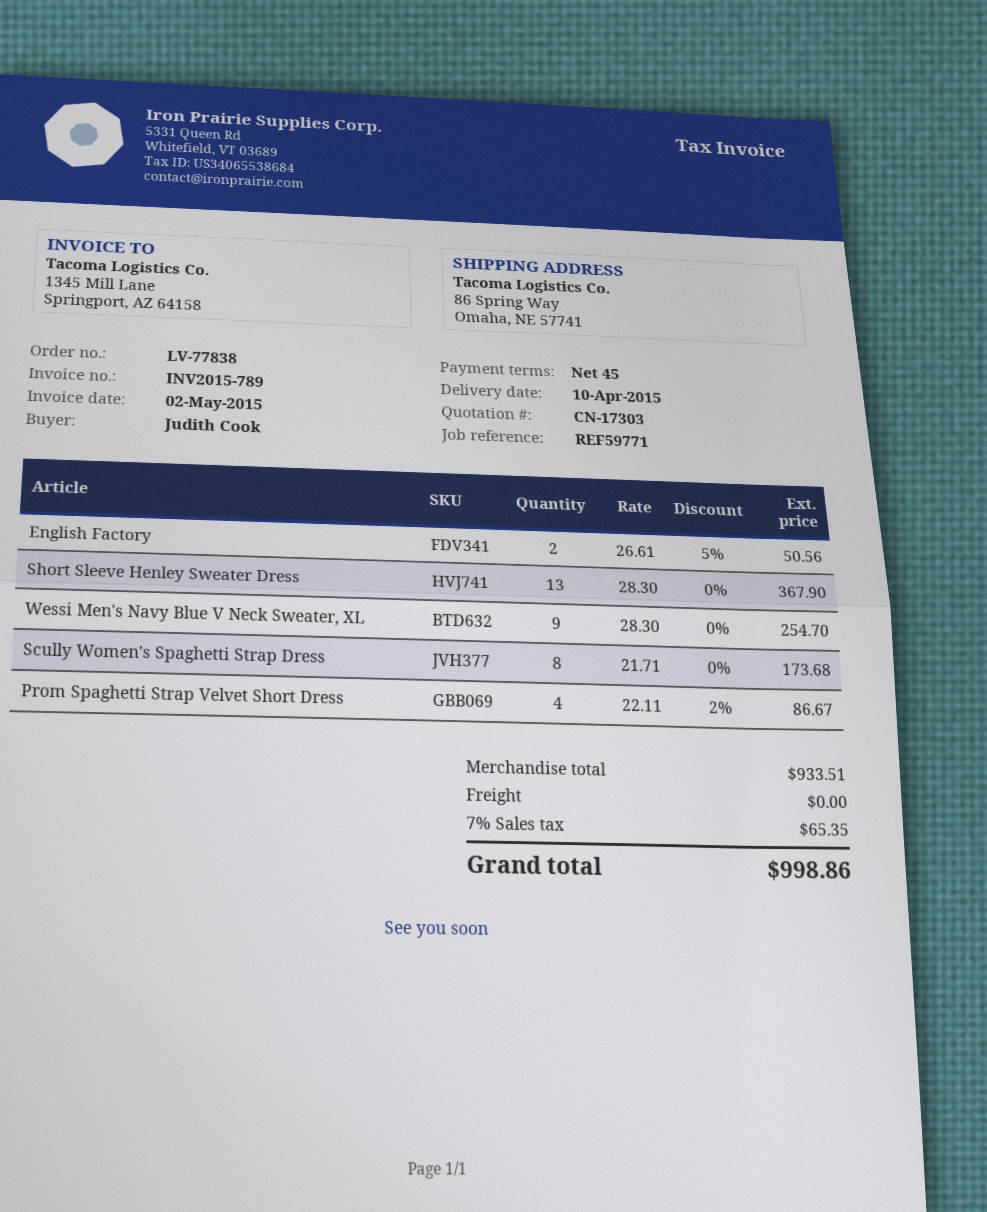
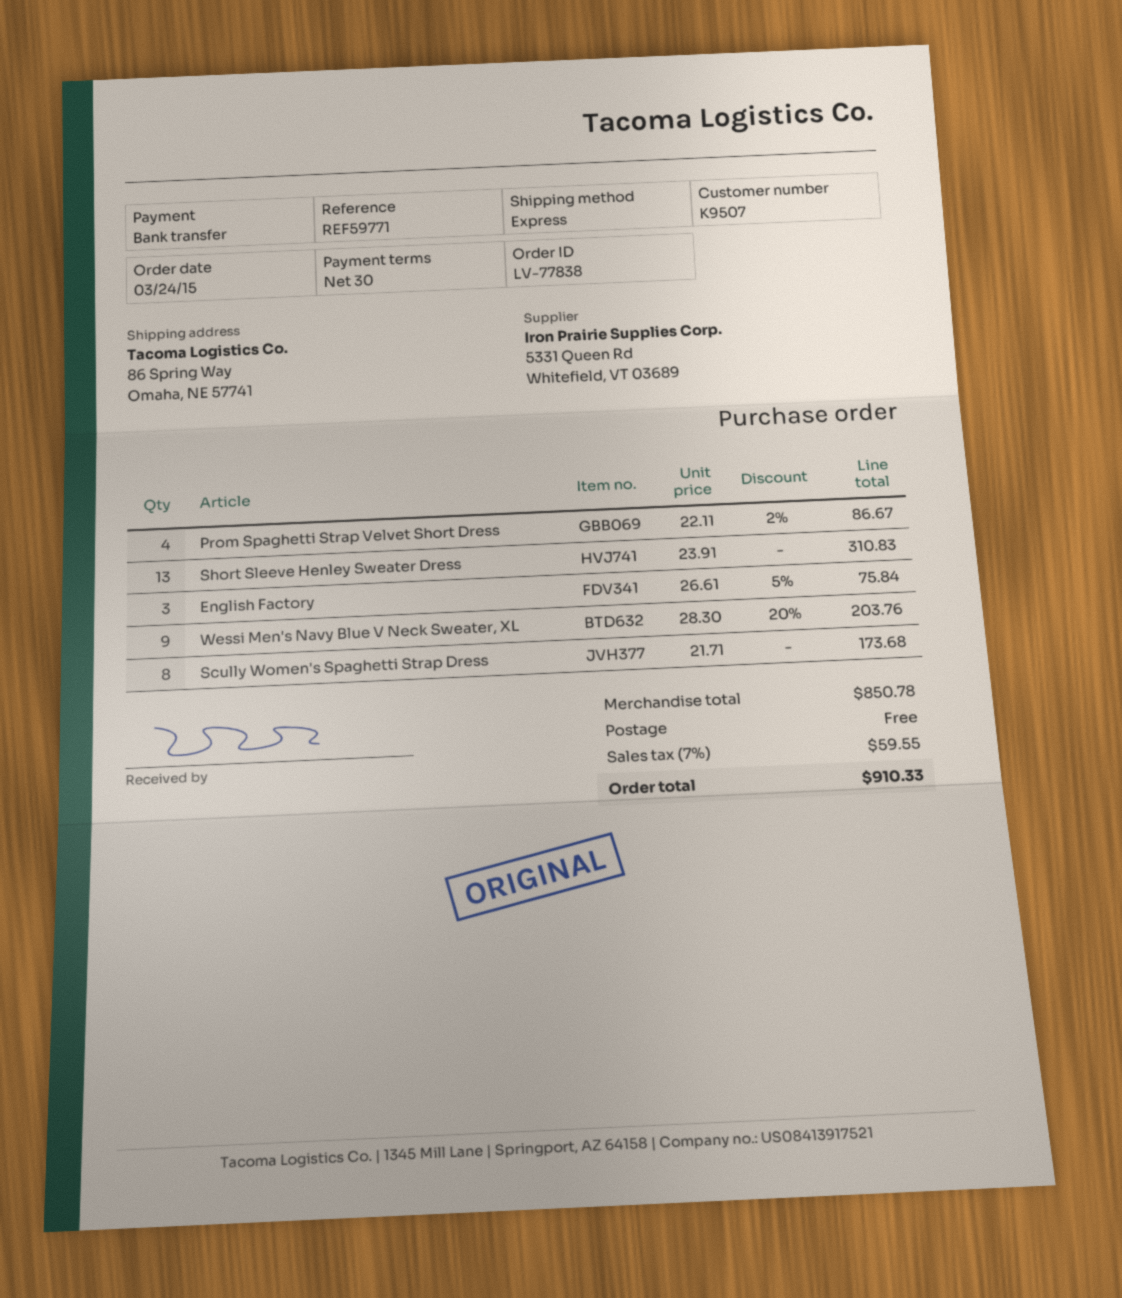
payment terms: 45 days -> 30 days
English Factory: 2 x 26.61 - 5% = 50.56 -> 3 x 26.61 - 5% = 75.84
Short Sleeve Henley Sweater Dress: 13 x 28.30 = 367.90 -> 13 x 23.91 = 310.83
Wessi Men's Navy Blue V Neck Sweater, XL: 9 x 28.30 = 254.70 -> 9 x 28.30 - 20% = 203.76
subtotal: 933.51 -> 850.78
tax: 7% = 65.35 -> 7% = 59.55
total: 998.86 -> 910.33

